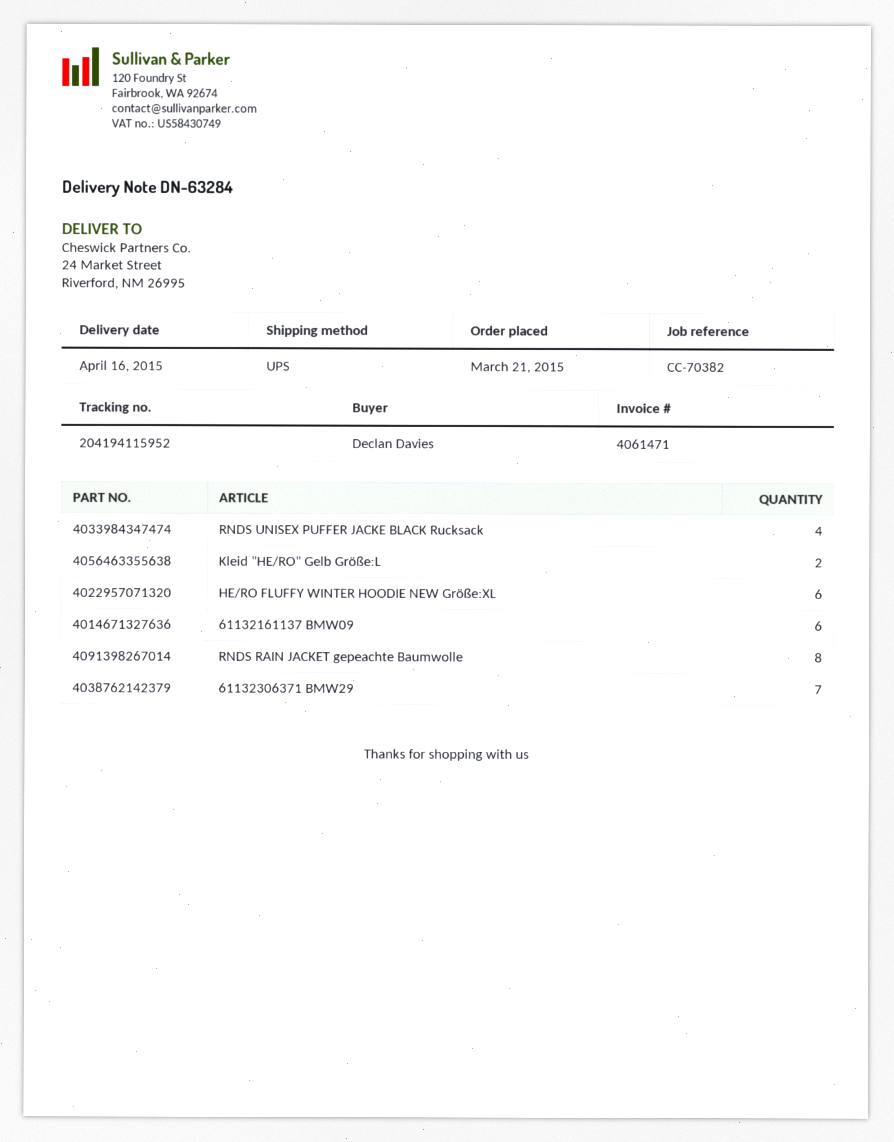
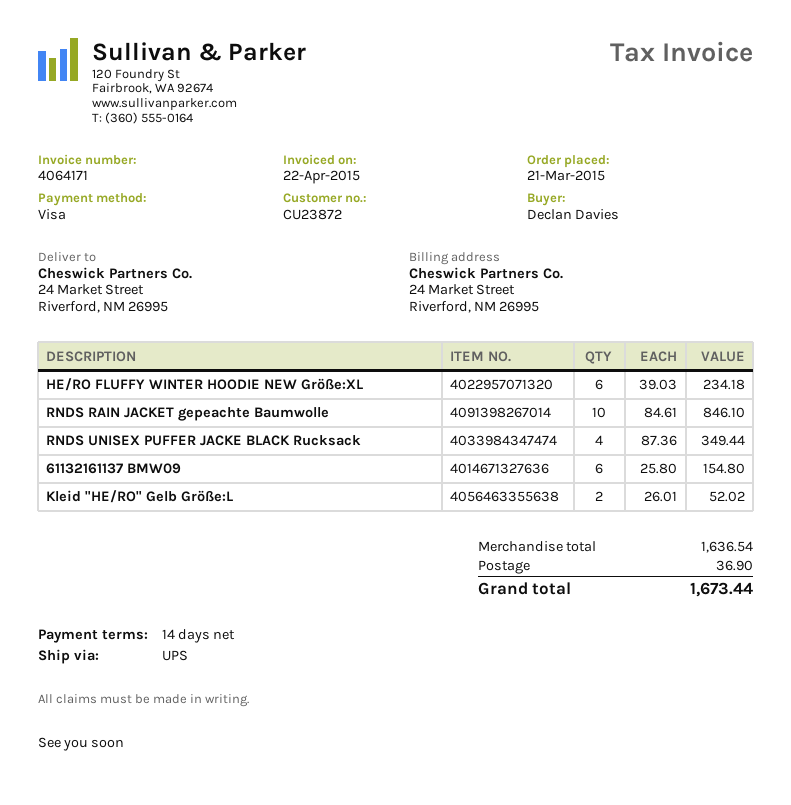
invoice number: 4061471 -> 4064171
RNDS RAIN JACKET gepeachte Baumwolle: 8 -> 10
61132306371 BMW29: 7 -> none

